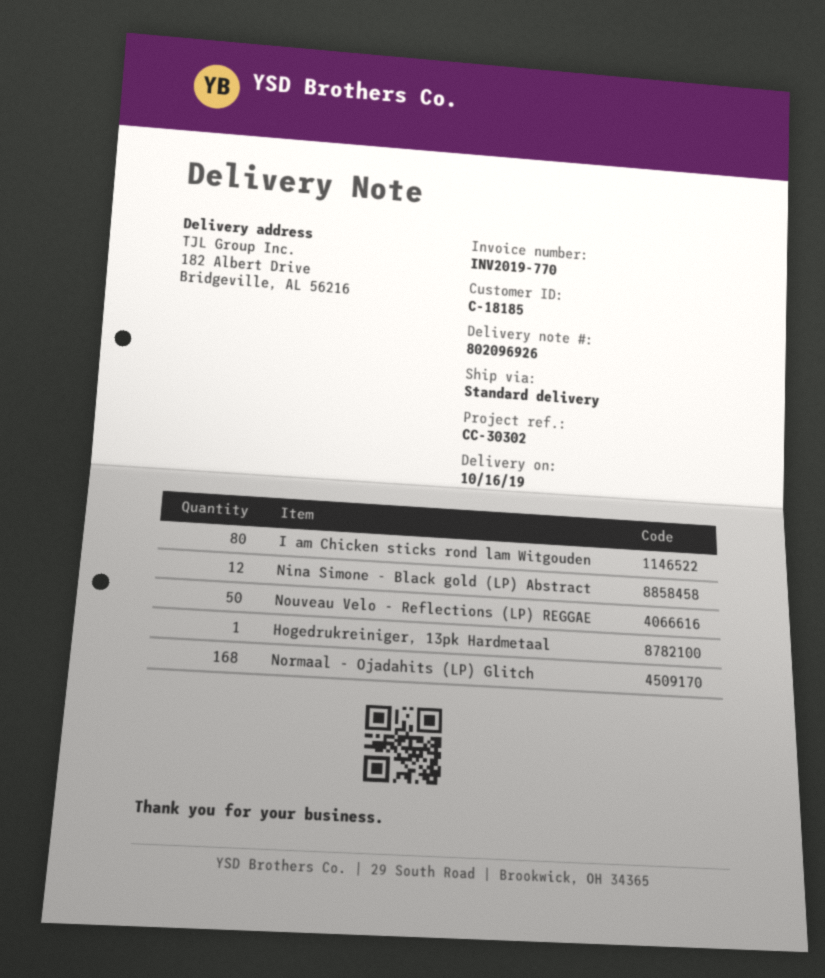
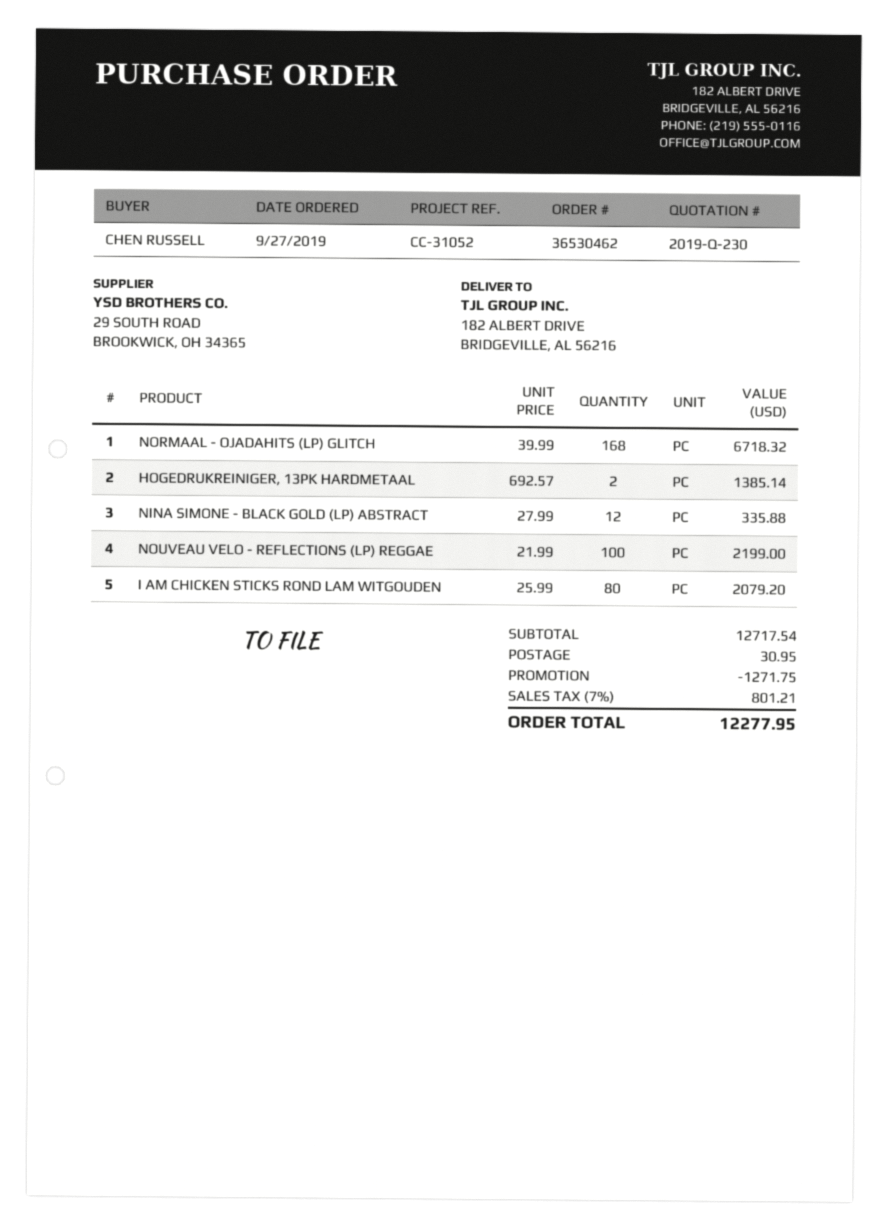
reference: CC-30302 -> CC-31052
Nouveau Velo - Reflections (LP) REGGAE: 50 -> 100
Hogedrukreiniger, 13pk Hardmetaal: 1 -> 2

